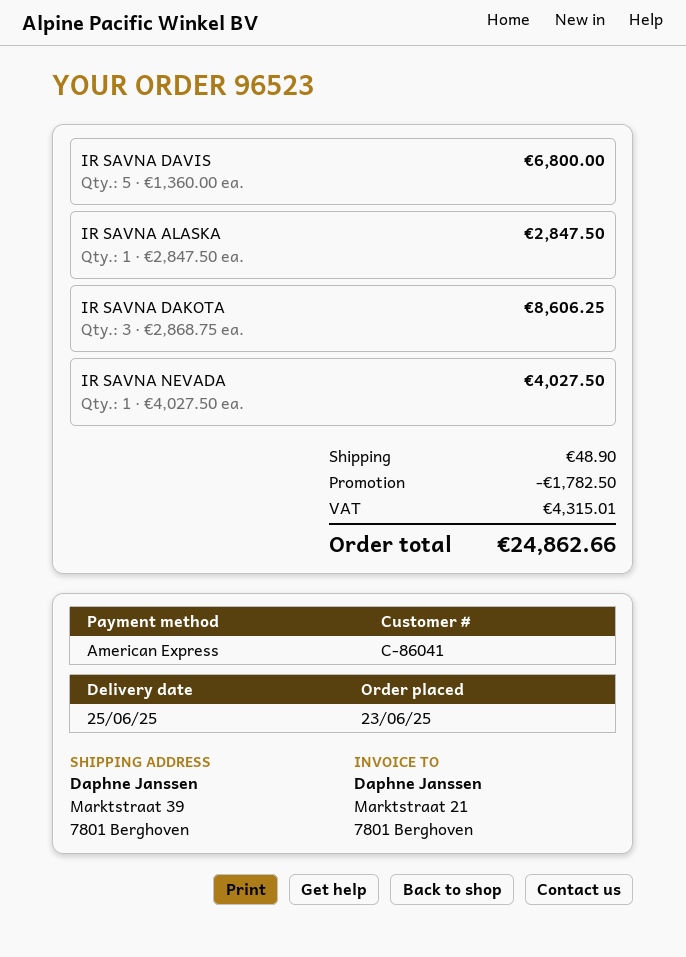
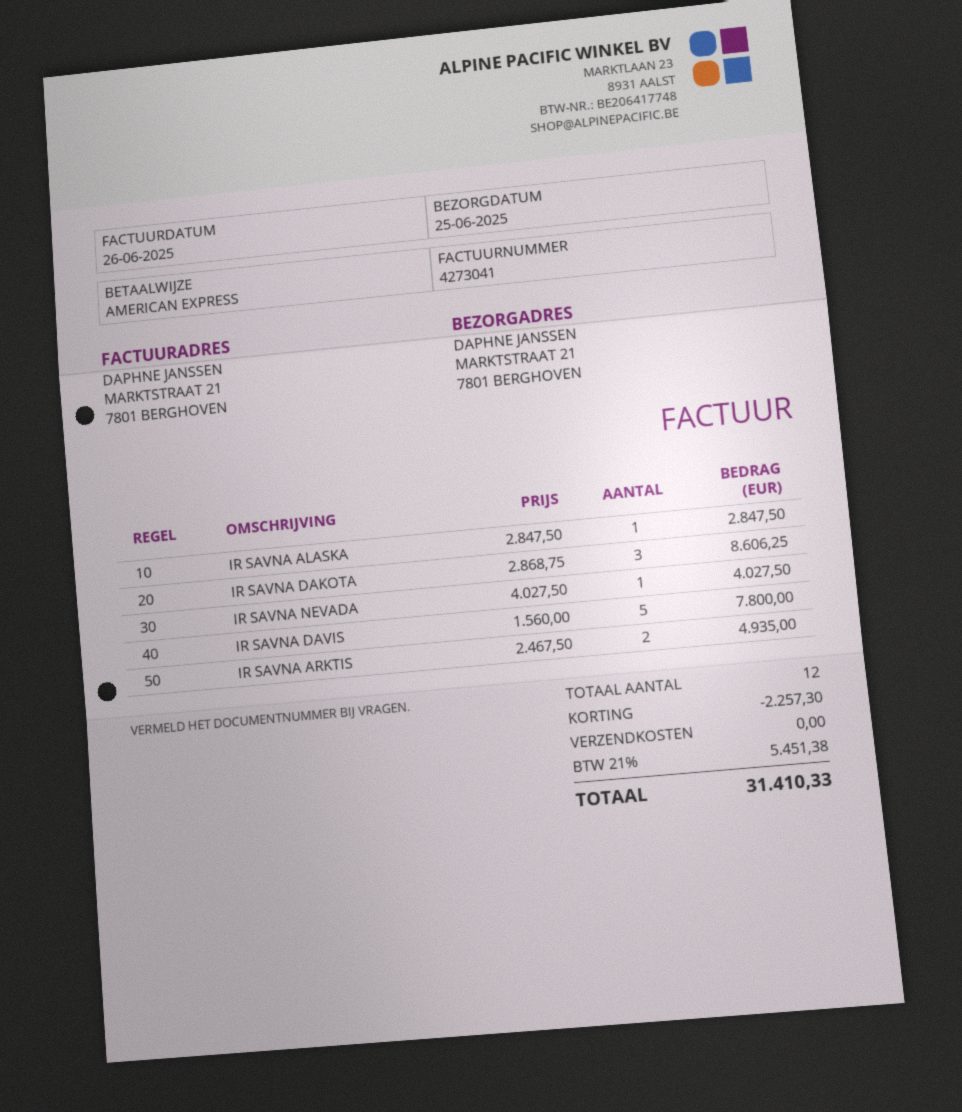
ship to: Marktstraat 39, 7801 Berghoven -> MARKTSTRAAT 21, 7801 BERGHOVEN
IR SAVNA DAVIS: 5 x 1360.00 = 6800.00 -> 5 x 1560.00 = 7800.00
IR SAVNA ARKTIS: none -> 2 x 2467.50 = 4935.00
discount: 1782.50 -> 2257.30
shipping: 48.90 -> 0.00
tax: 4315.01 -> 5451.38
total: 24862.66 -> 31410.33

